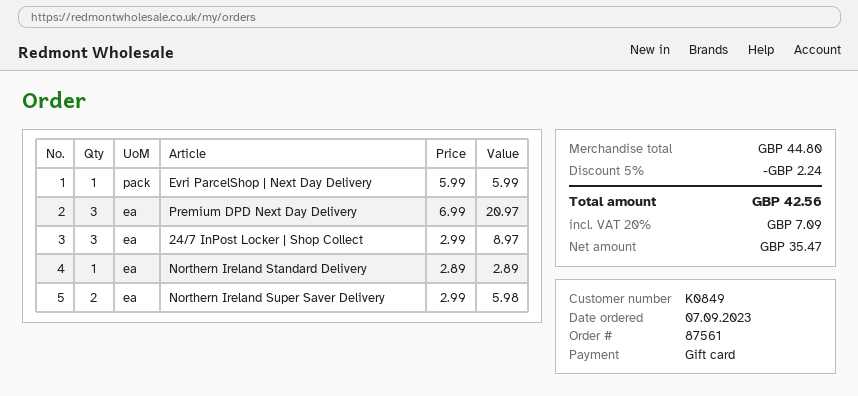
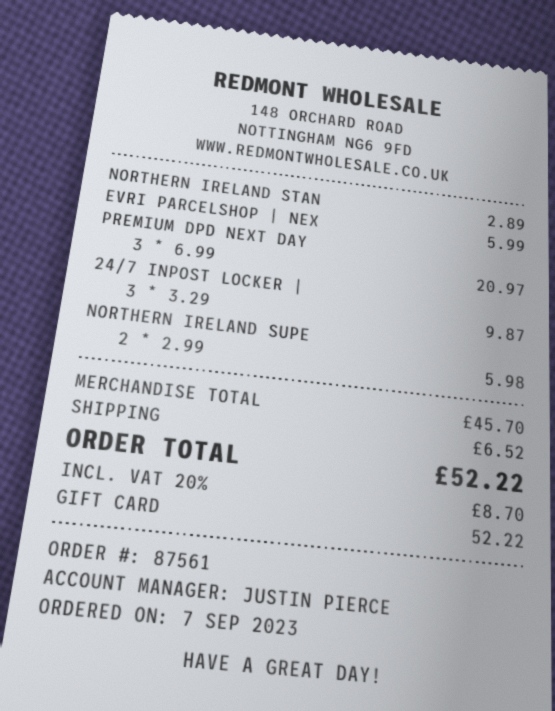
24/7 InPost Locker | Shop Collect: 3 x 2.99 = 8.97 -> 3 x 3.29 = 9.87
subtotal: 44.80 -> 45.70
discount: 5% = 2.24 -> none
shipping: none -> 6.52
tax: 20% = 7.09 -> 20% = 8.70
total: 42.56 -> 52.22

